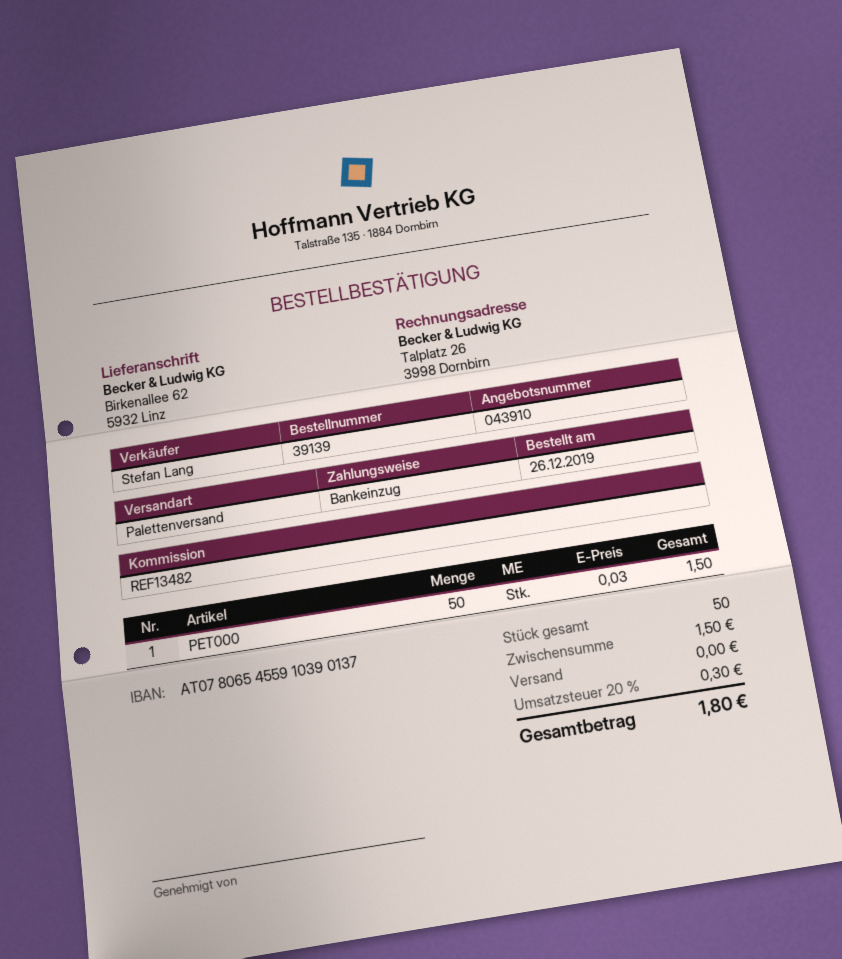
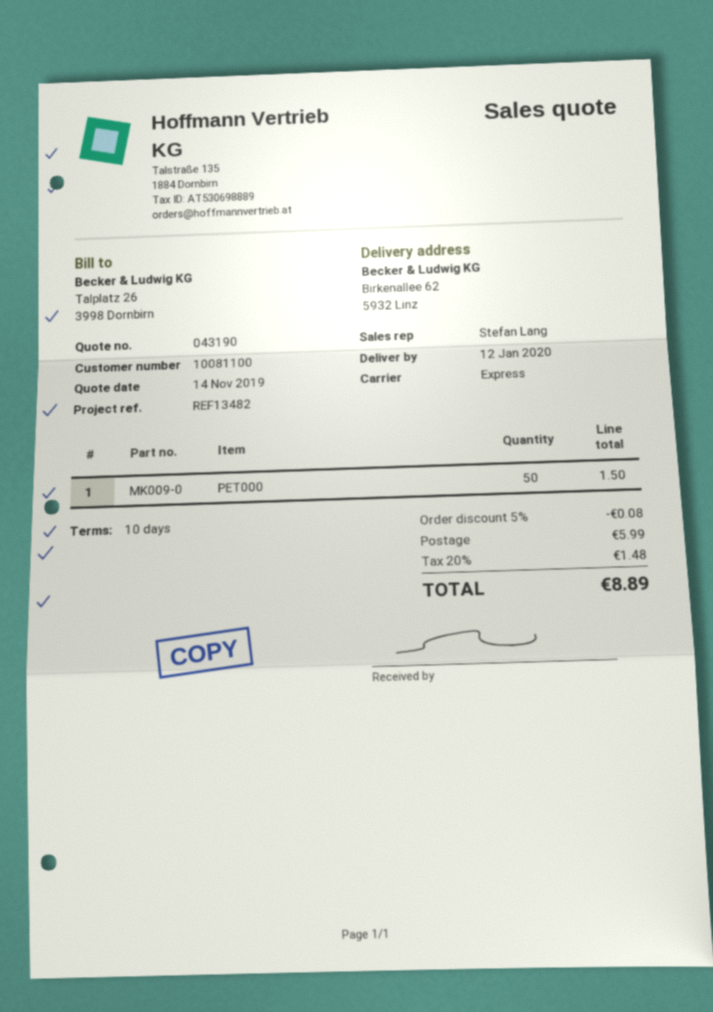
quote number: 043910 -> 043190
shipping method: pallet freight -> express
discount: none -> 5% = 0.08
shipping: 0.00 -> 5.99
tax: 20% = 0.30 -> 20% = 1.48
total: 1.80 -> 8.89

